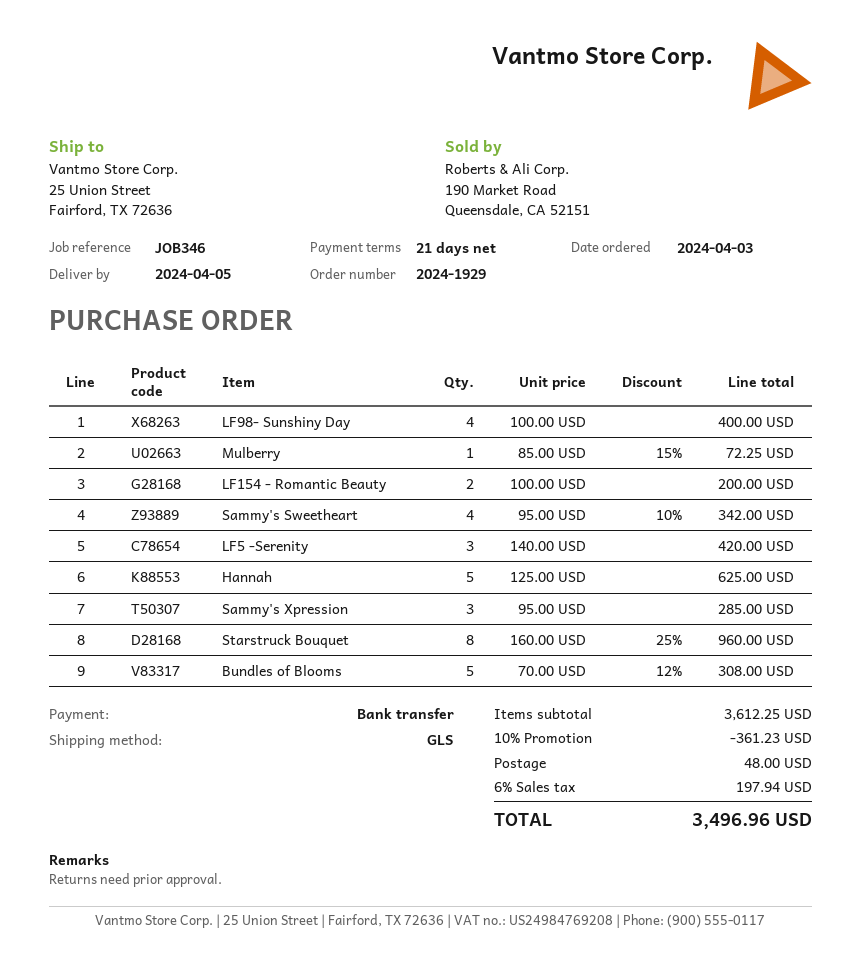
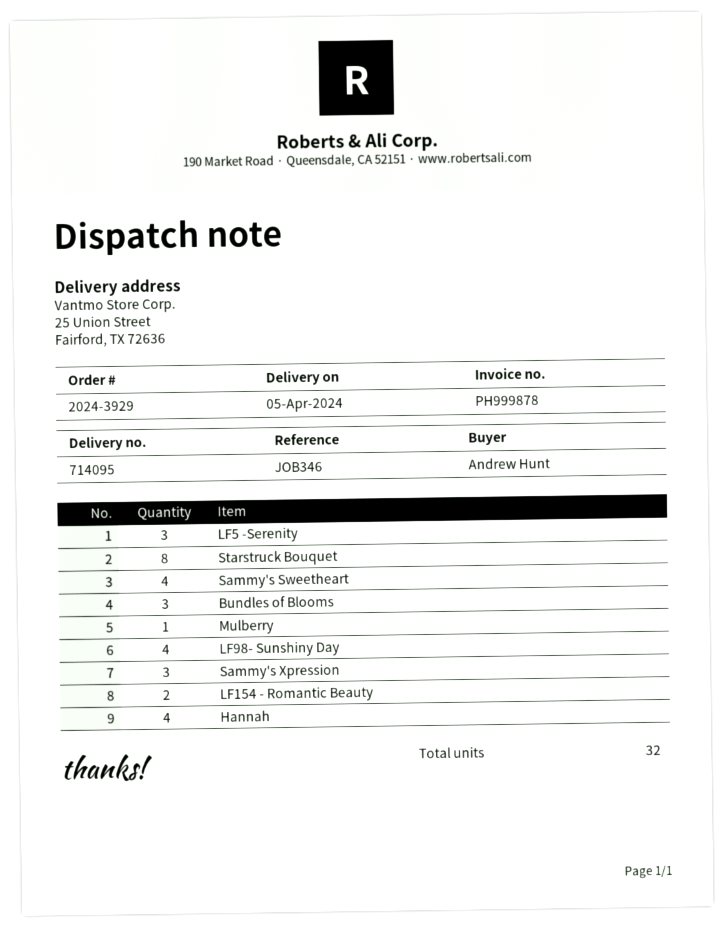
order number: 2024-1929 -> 2024-3929
Hannah: 5 -> 4
Bundles of Blooms: 5 -> 3

